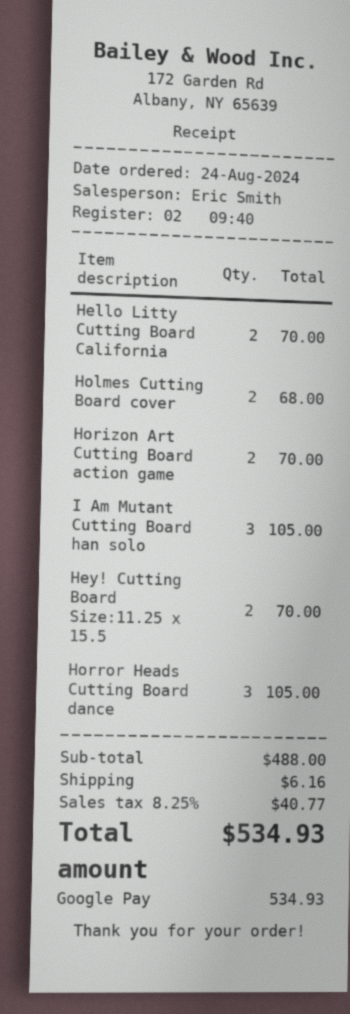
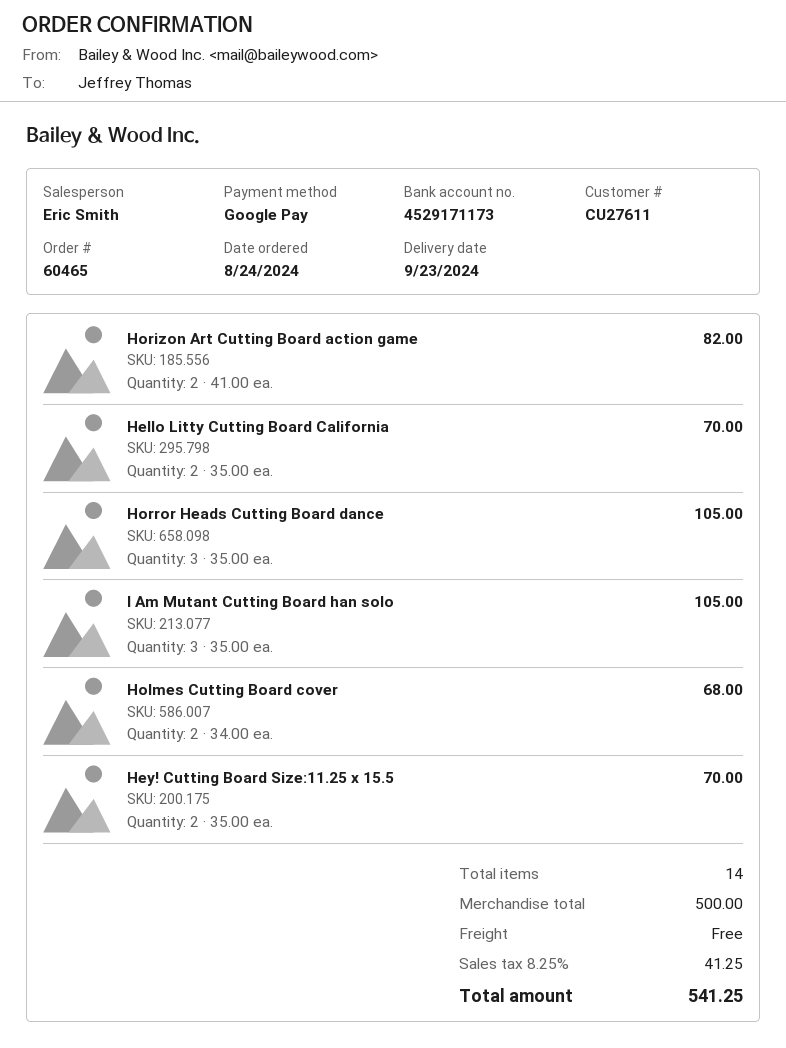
Horizon Art Cutting Board action game: 2 for 70.00 -> 2 for 82.00
subtotal: 488.00 -> 500.00
shipping: 6.16 -> 0.00
tax: 8.25% = 40.77 -> 8.25% = 41.25
total: 534.93 -> 541.25

